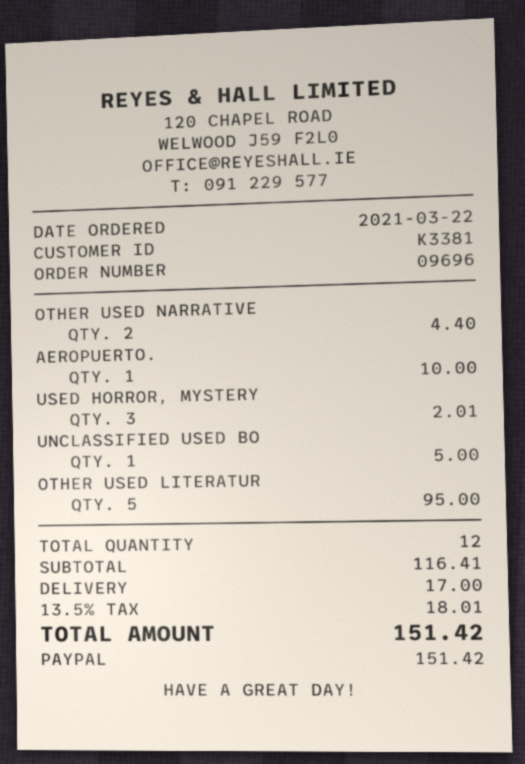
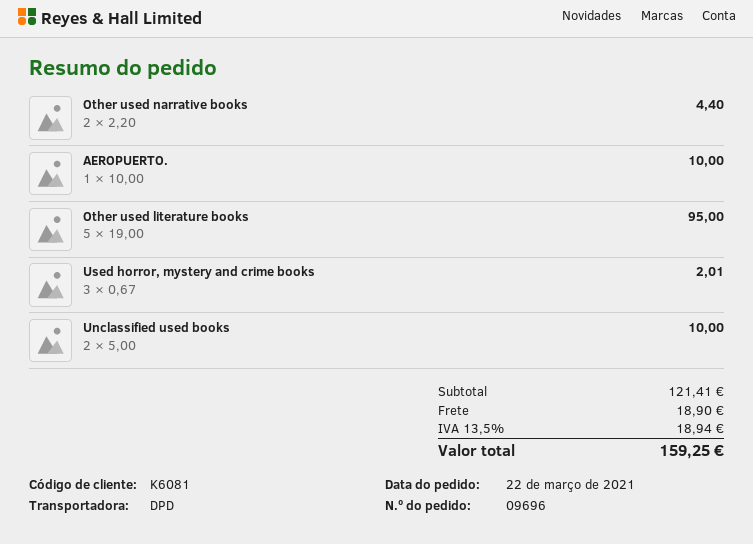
customer number: K3381 -> K6081
UNCLASSIFIED USED BO: 1 for 5.00 -> 2 for 10.00
subtotal: 116.41 -> 121.41
shipping: 17.00 -> 18.90
tax: 13.5% = 18.01 -> 13.5% = 18.94
total: 151.42 -> 159.25

